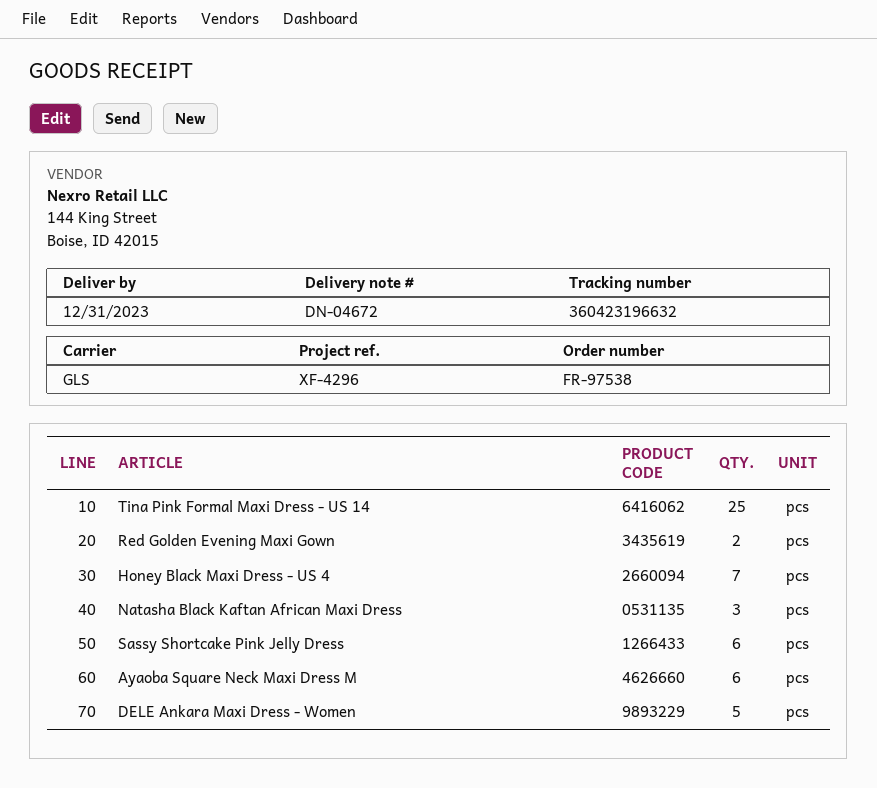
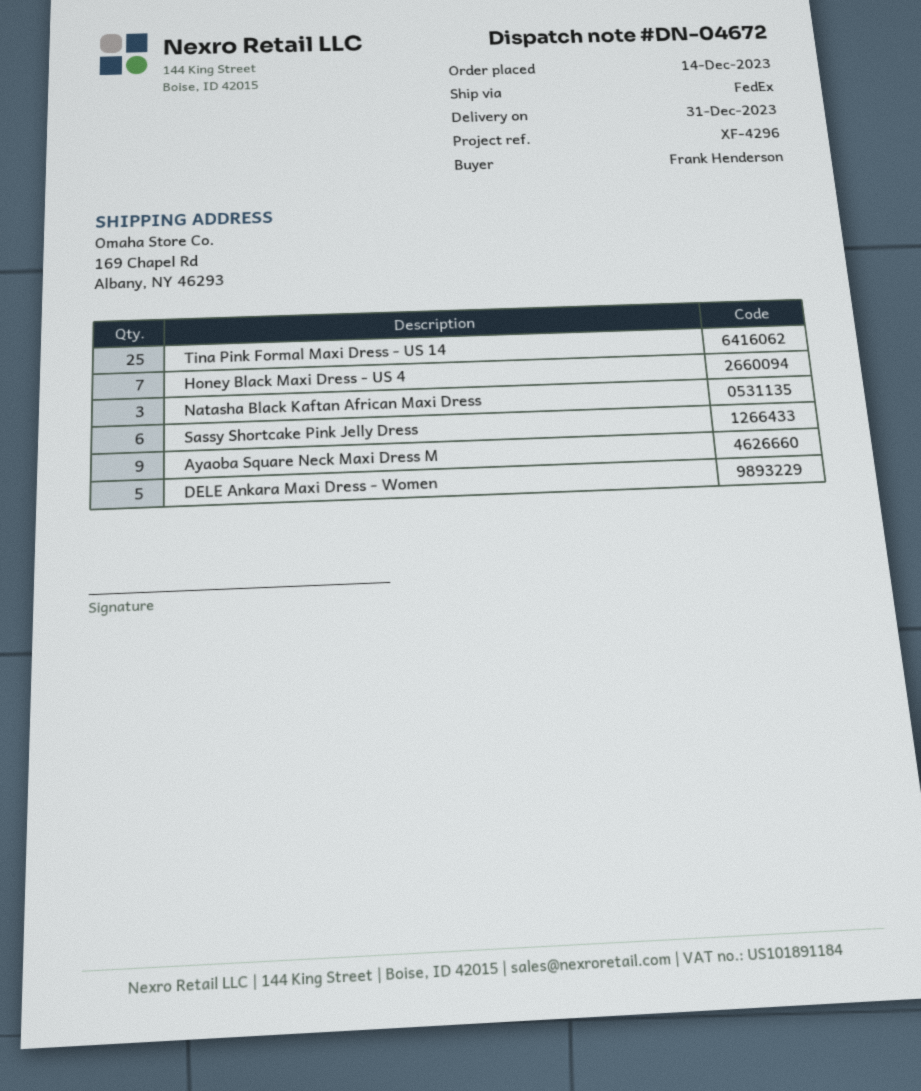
shipping method: GLS -> FedEx
Red Golden Evening Maxi Gown: 2 -> none
Ayaoba Square Neck Maxi Dress M: 6 -> 9

